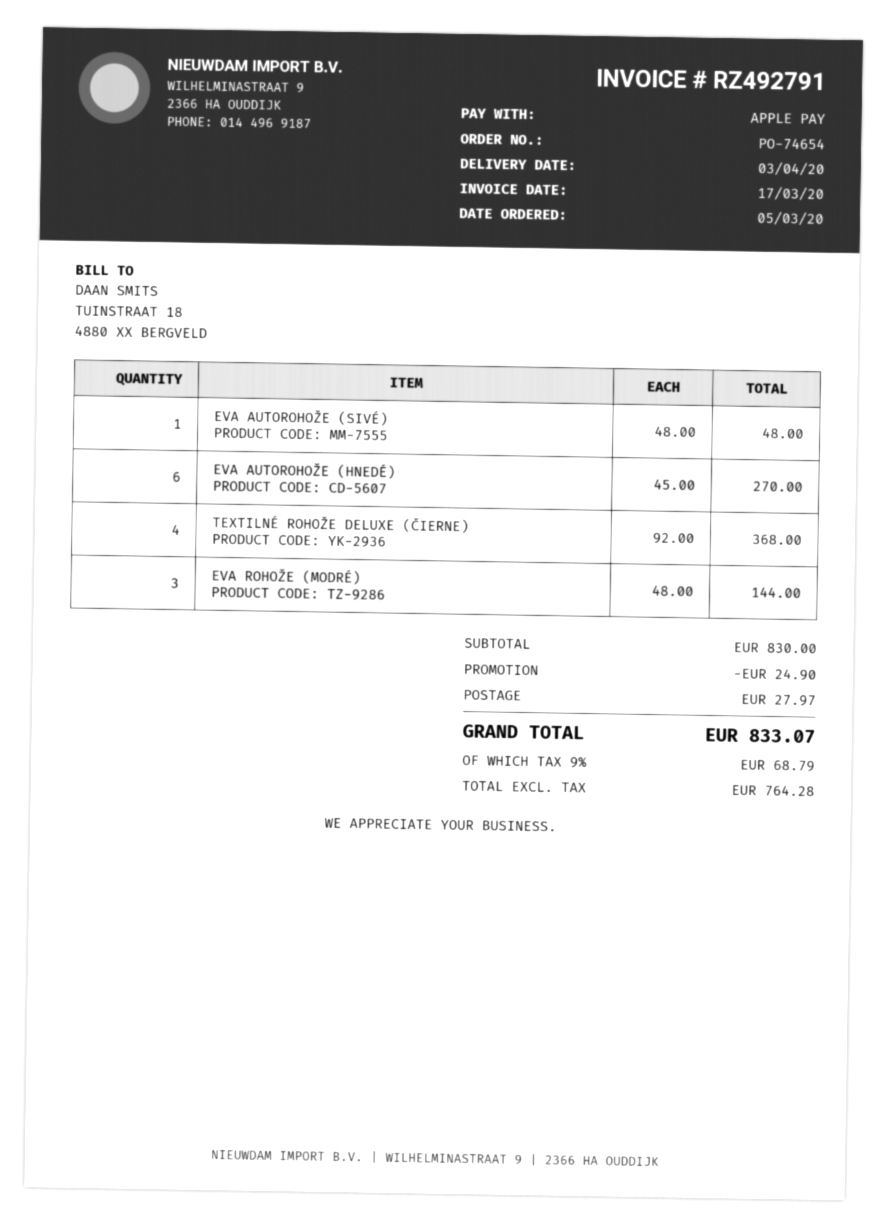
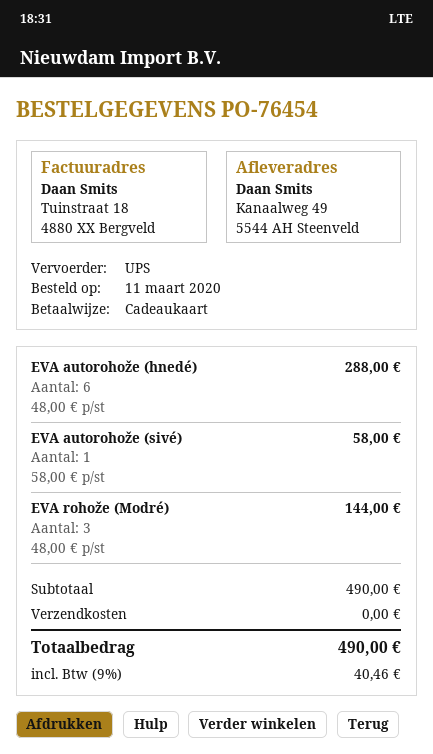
order number: PO-74654 -> PO-76454
order date: 2020-03-05 -> 2020-03-11
payment method: Apple Pay -> gift card
EVA AUTOROHOŽE (SIVÉ): 1 x 48.00 = 48.00 -> 1 x 58.00 = 58.00
EVA AUTOROHOŽE (HNEDÉ): 6 x 45.00 = 270.00 -> 6 x 48.00 = 288.00
TEXTILNÉ ROHOŽE DELUXE (ČIERNE): 4 x 92.00 = 368.00 -> none
subtotal: 830.00 -> 490.00
discount: 24.90 -> none
shipping: 27.97 -> 0.00
tax: 9% = 68.79 -> 9% = 40.46
total: 833.07 -> 490.00

